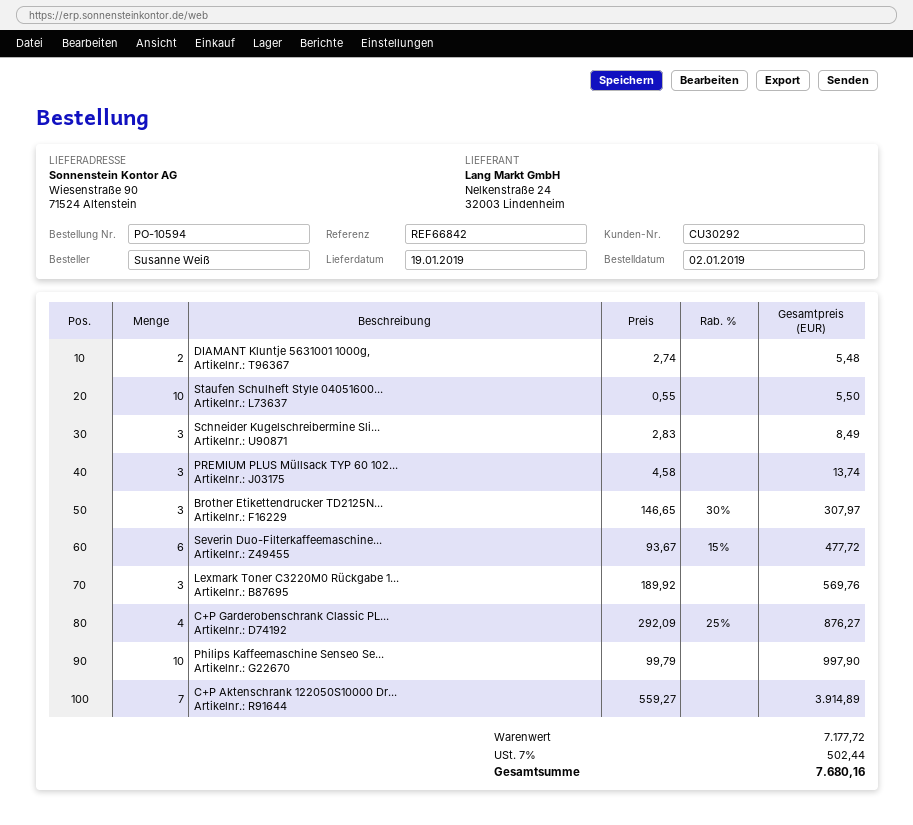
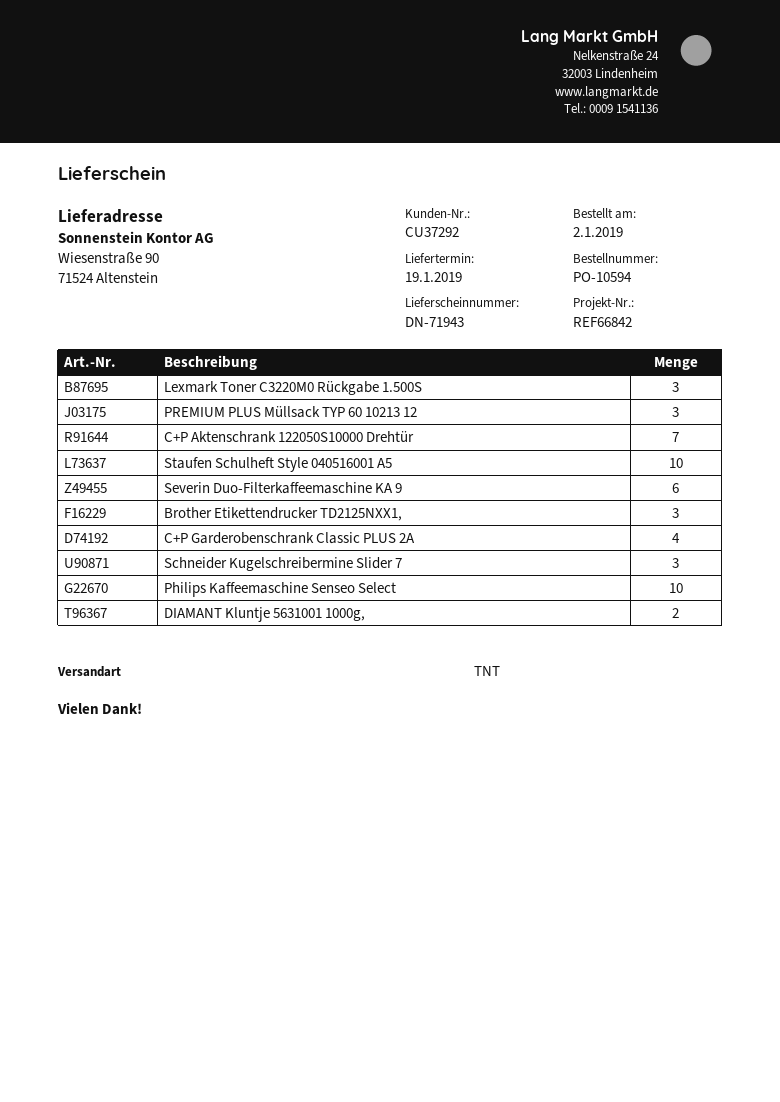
customer number: CU30292 -> CU37292

